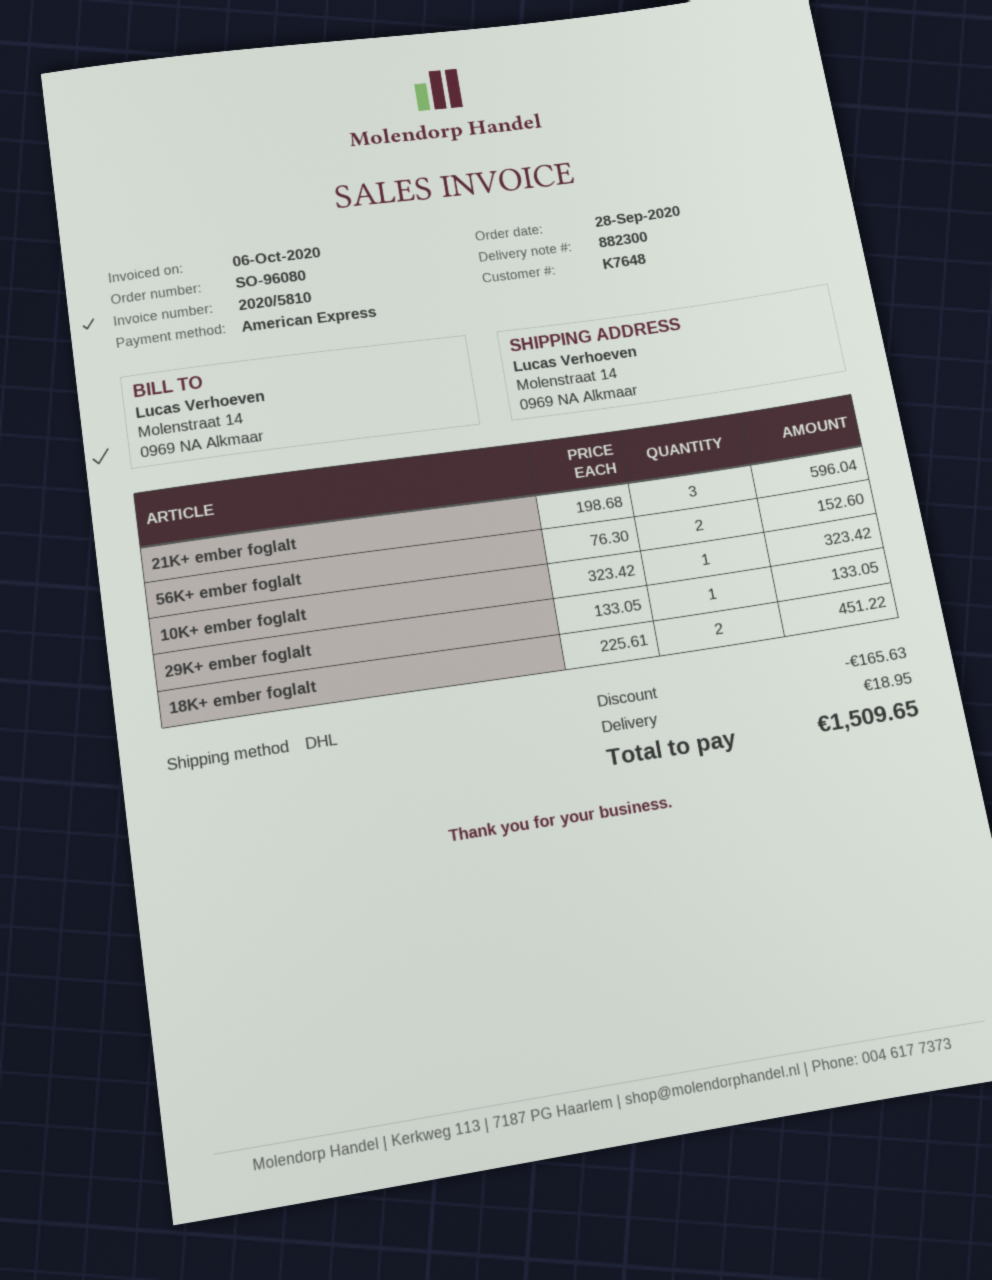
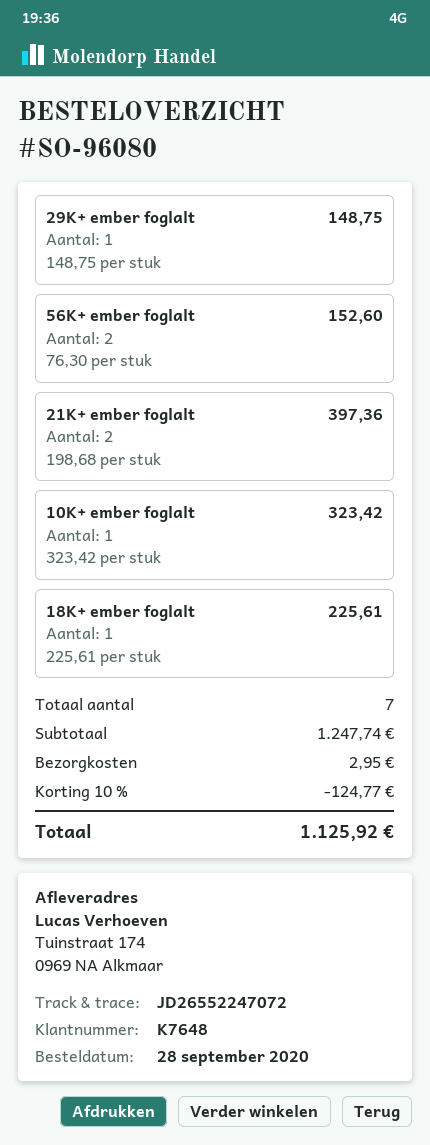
ship to: Molenstraat 14, 0969 NA Alkmaar -> Tuinstraat 174, 0969 NA Alkmaar
21K+ ember foglalt: 3 x 198.68 = 596.04 -> 2 x 198.68 = 397.36
29K+ ember foglalt: 1 x 133.05 = 133.05 -> 1 x 148.75 = 148.75
18K+ ember foglalt: 2 x 225.61 = 451.22 -> 1 x 225.61 = 225.61
discount: 165.63 -> 124.77
shipping: 18.95 -> 2.95
total: 1509.65 -> 1125.92

